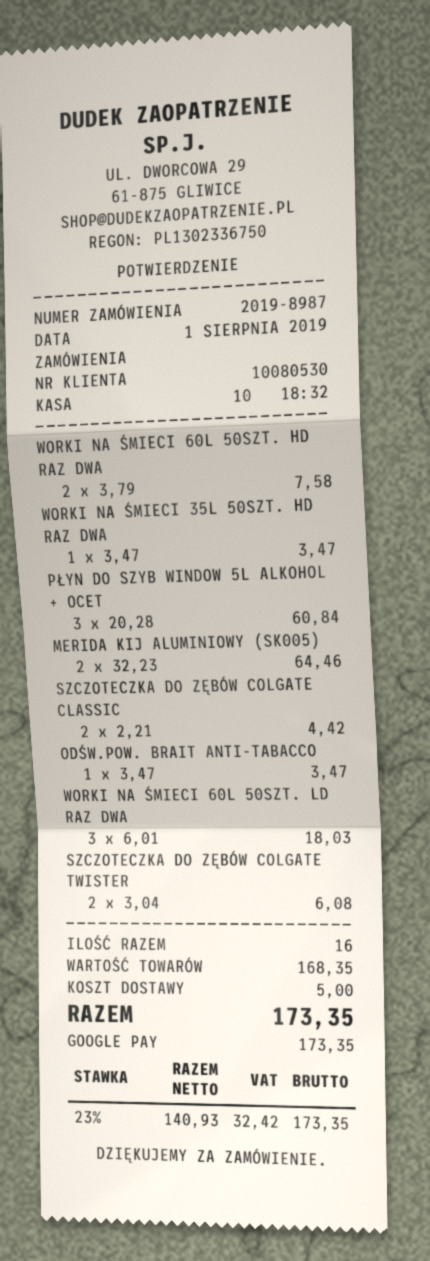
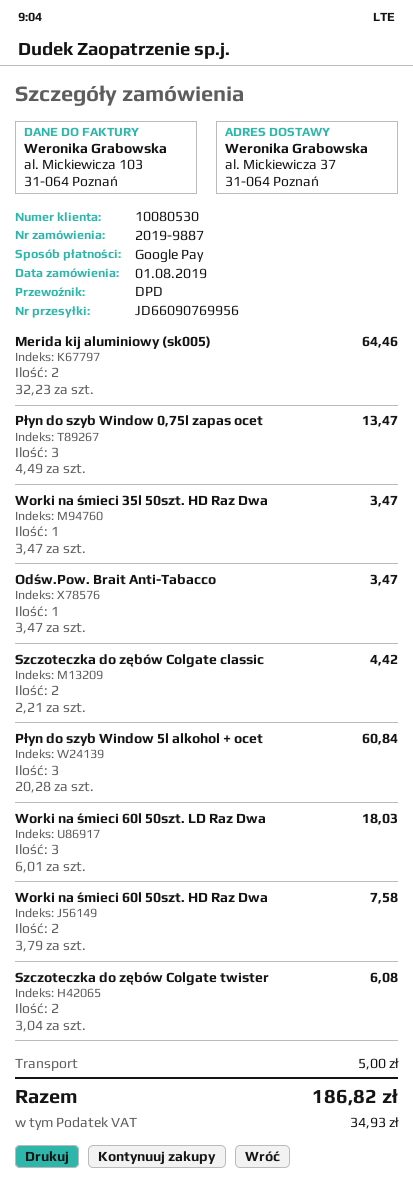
order number: 2019-8987 -> 2019-9887
Płyn do szyb Window 0,75l zapas ocet: none -> 3 x 4.49 = 13.47
tax: 32.42 -> 34.93
total: 173.35 -> 186.82

